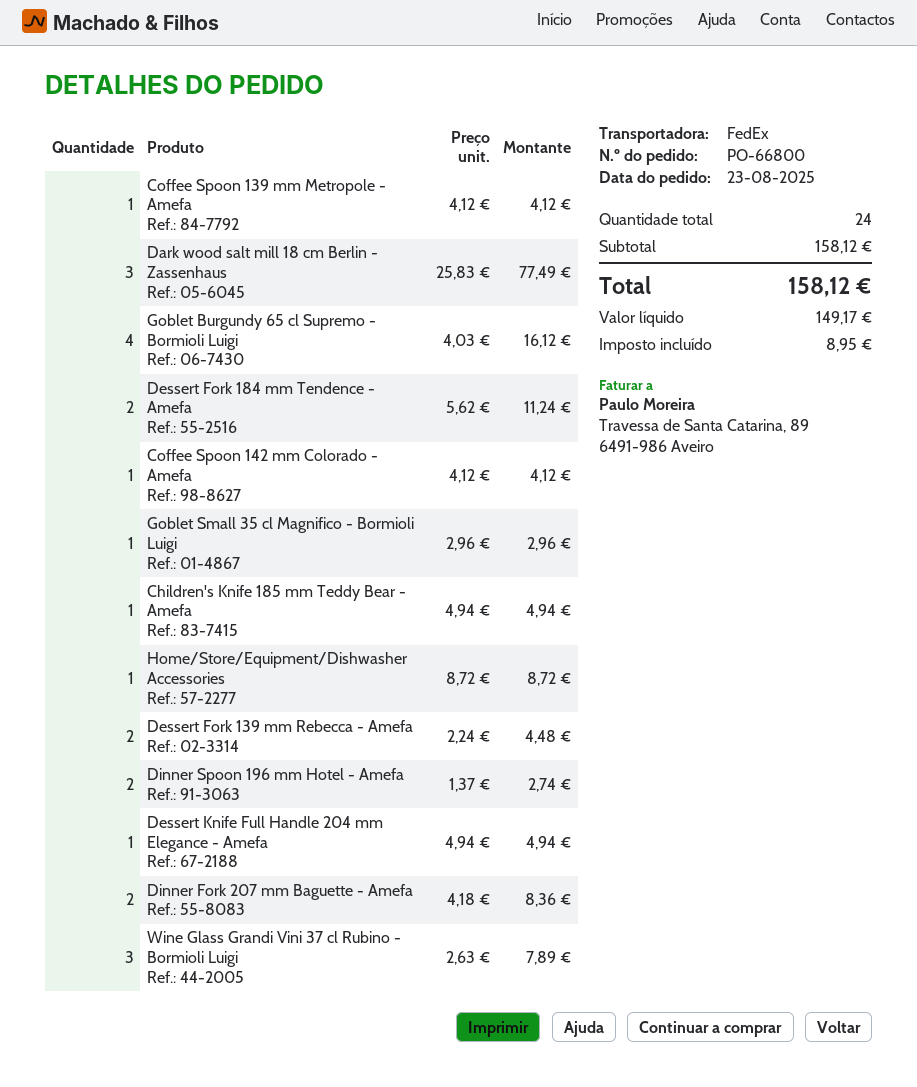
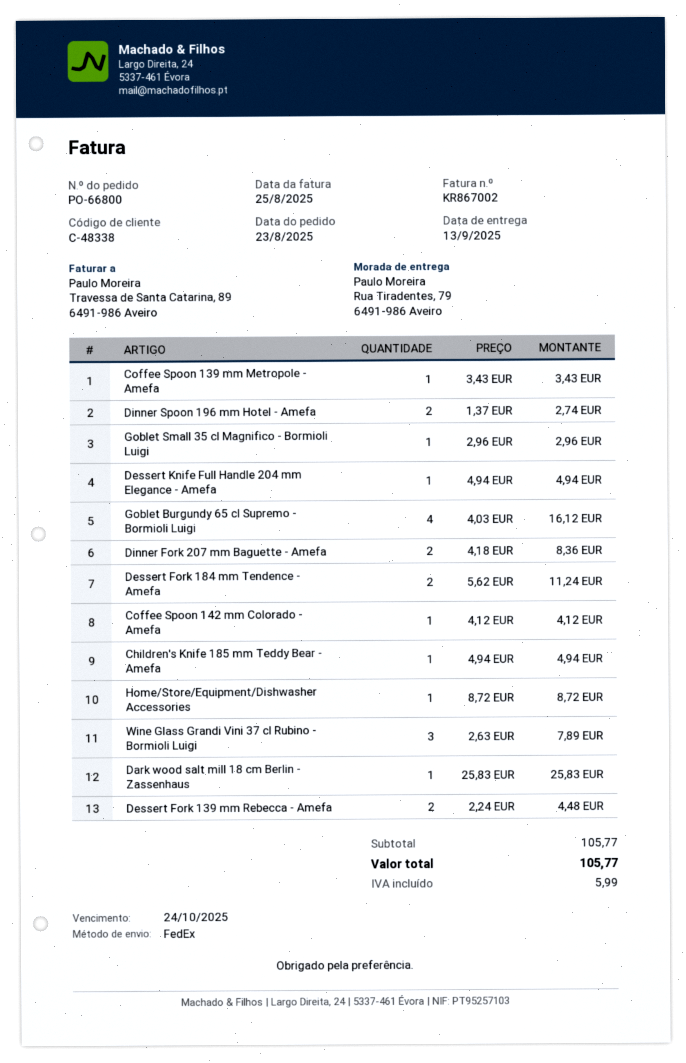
Coffee Spoon 139 mm Metropole - Amefa: 1 x 4.12 = 4.12 -> 1 x 3.43 = 3.43
Dark wood salt mill 18 cm Berlin - Zassenhaus: 3 x 25.83 = 77.49 -> 1 x 25.83 = 25.83
subtotal: 158.12 -> 105.77
tax: 8.95 -> 5.99
total: 158.12 -> 105.77

